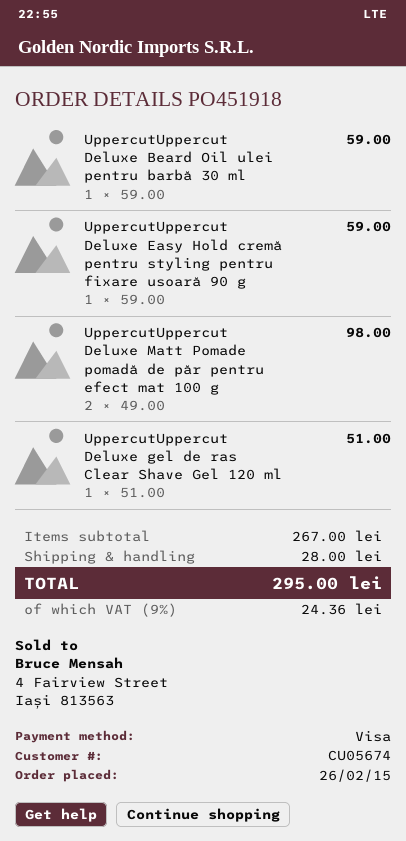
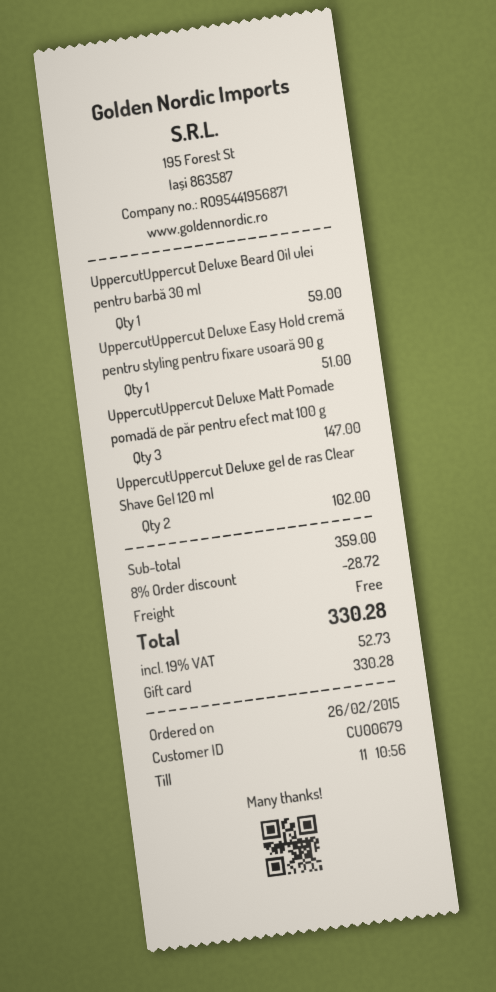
customer number: CU05674 -> CU00679
payment method: Visa -> gift card
UppercutUppercut Deluxe Easy Hold cremă pentru styling pentru fixare usoară 90 g: 1 for 59.00 -> 1 for 51.00
UppercutUppercut Deluxe Matt Pomade pomadă de păr pentru efect mat 100 g: 2 for 98.00 -> 3 for 147.00
UppercutUppercut Deluxe gel de ras Clear Shave Gel 120 ml: 1 for 51.00 -> 2 for 102.00
subtotal: 267.00 -> 359.00
discount: none -> 8% = 28.72
shipping: 28.00 -> 0.00
tax: 9% = 24.36 -> 19% = 52.73
total: 295.00 -> 330.28

